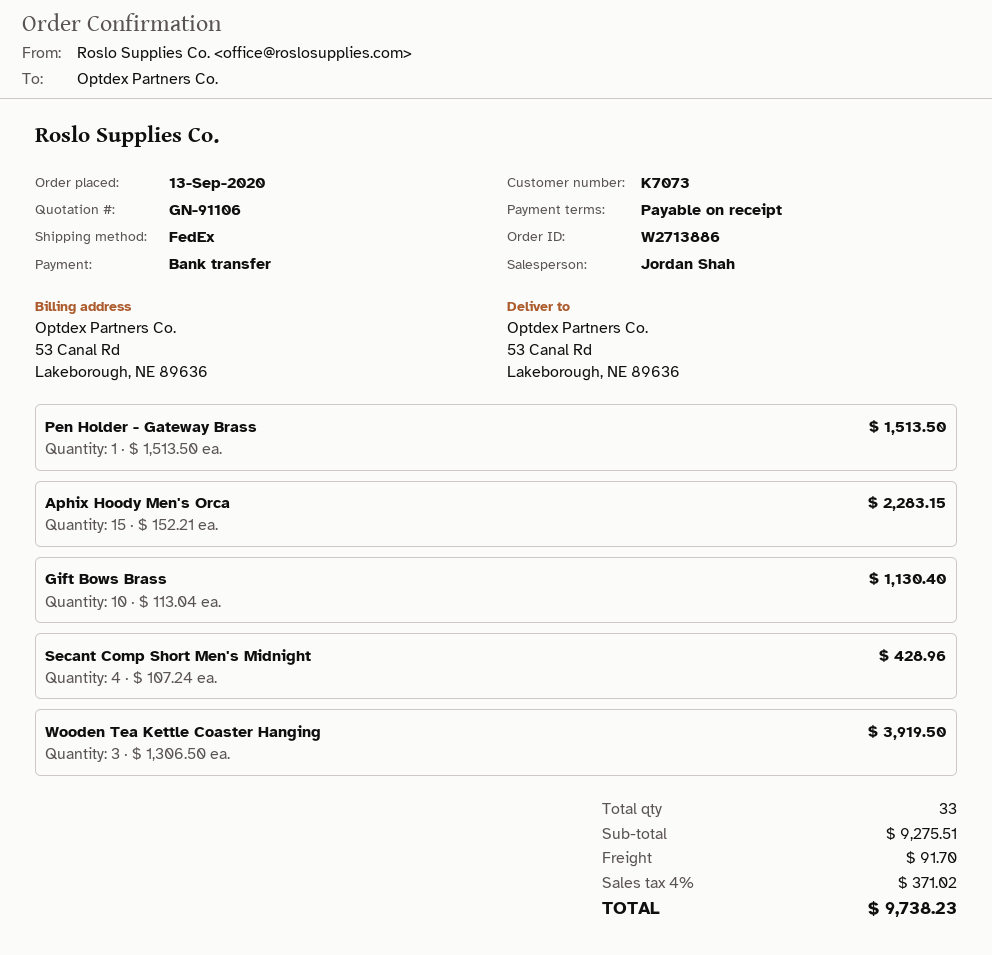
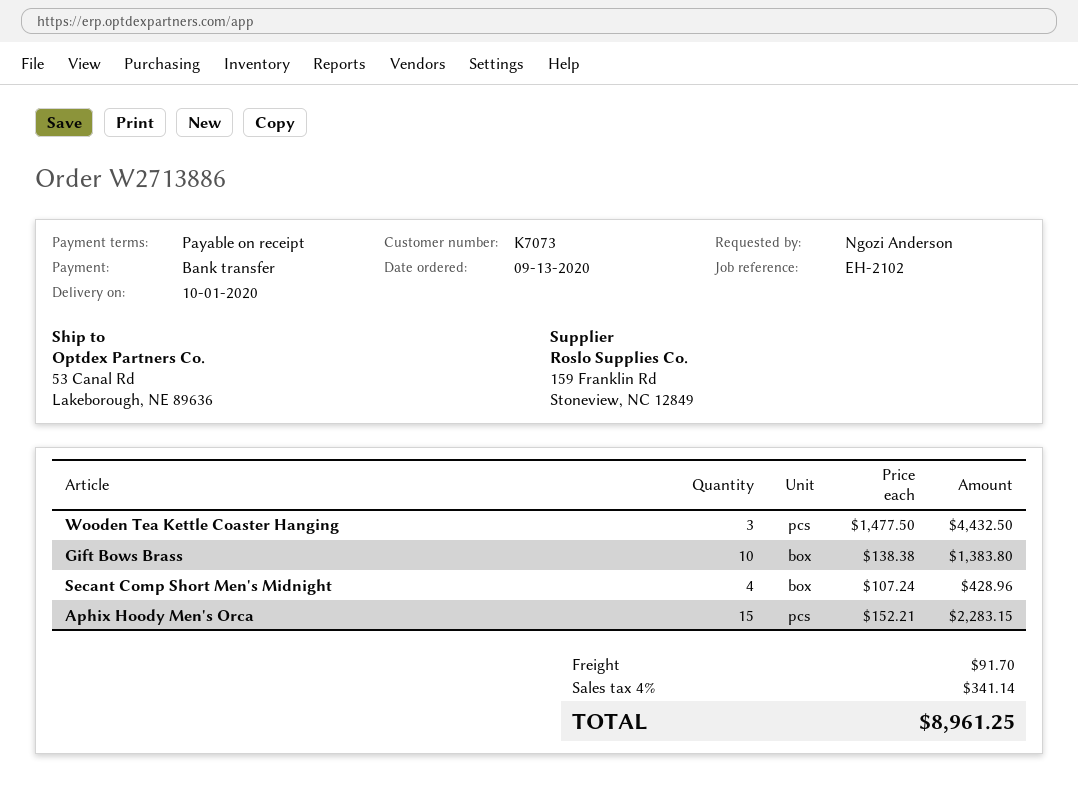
Pen Holder - Gateway Brass: 1 x 1513.50 = 1513.50 -> none
Gift Bows Brass: 10 x 113.04 = 1130.40 -> 10 x 138.38 = 1383.80
Wooden Tea Kettle Coaster Hanging: 3 x 1306.50 = 3919.50 -> 3 x 1477.50 = 4432.50
tax: 4% = 371.02 -> 4% = 341.14
total: 9738.23 -> 8961.25

